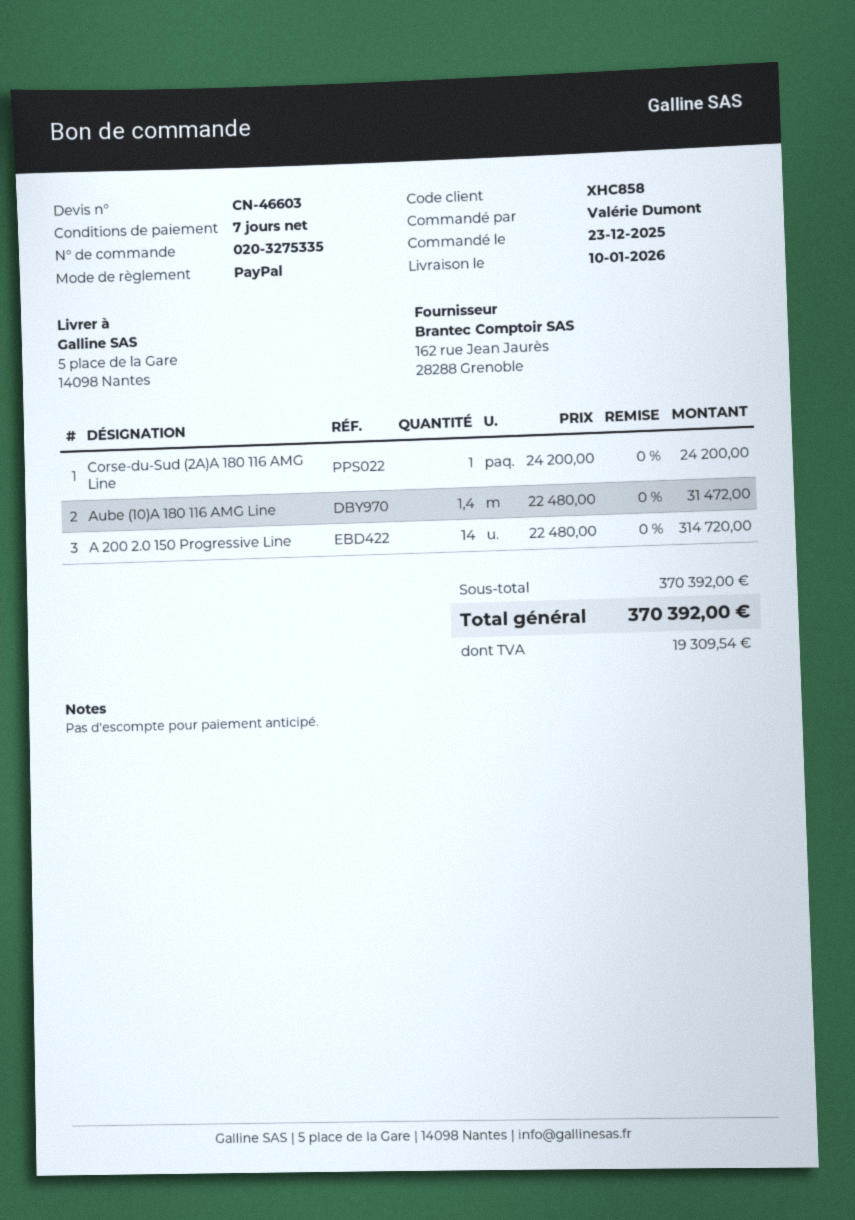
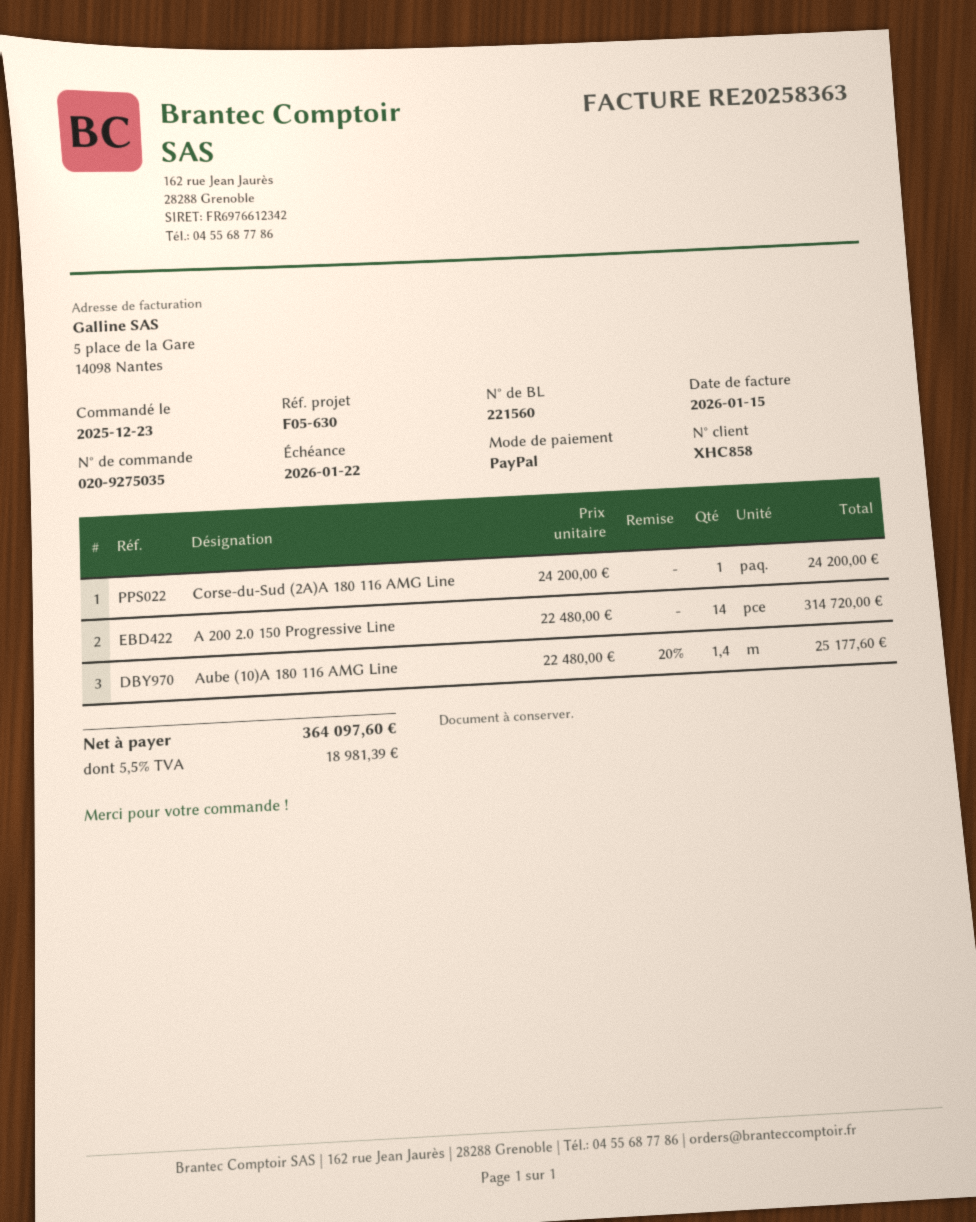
order number: 020-3275335 -> 020-9275035
Aube (10)A 180 116 AMG Line: 1.4 x 22480.00 = 31472.00 -> 1.4 x 22480.00 - 20% = 25177.60
tax: 19309.54 -> 18981.39
total: 370392.00 -> 364097.60

